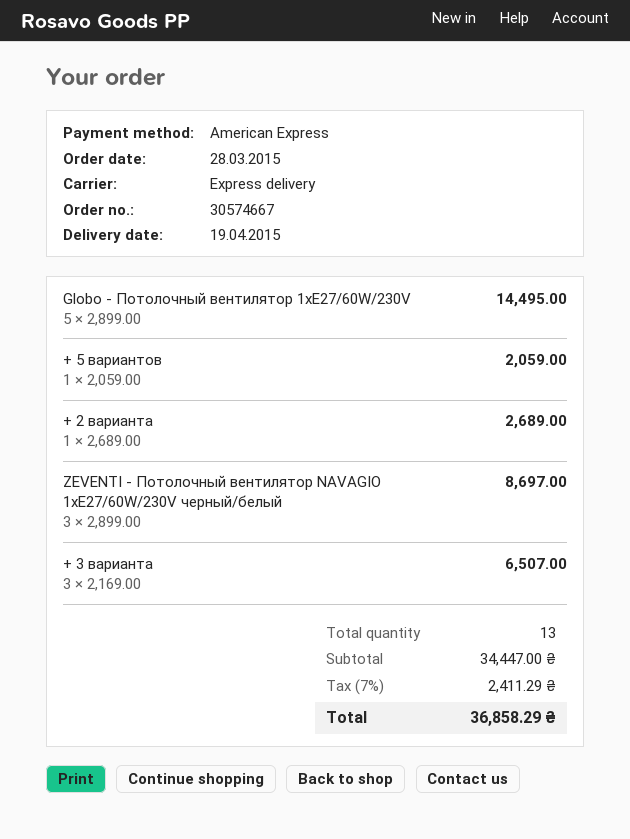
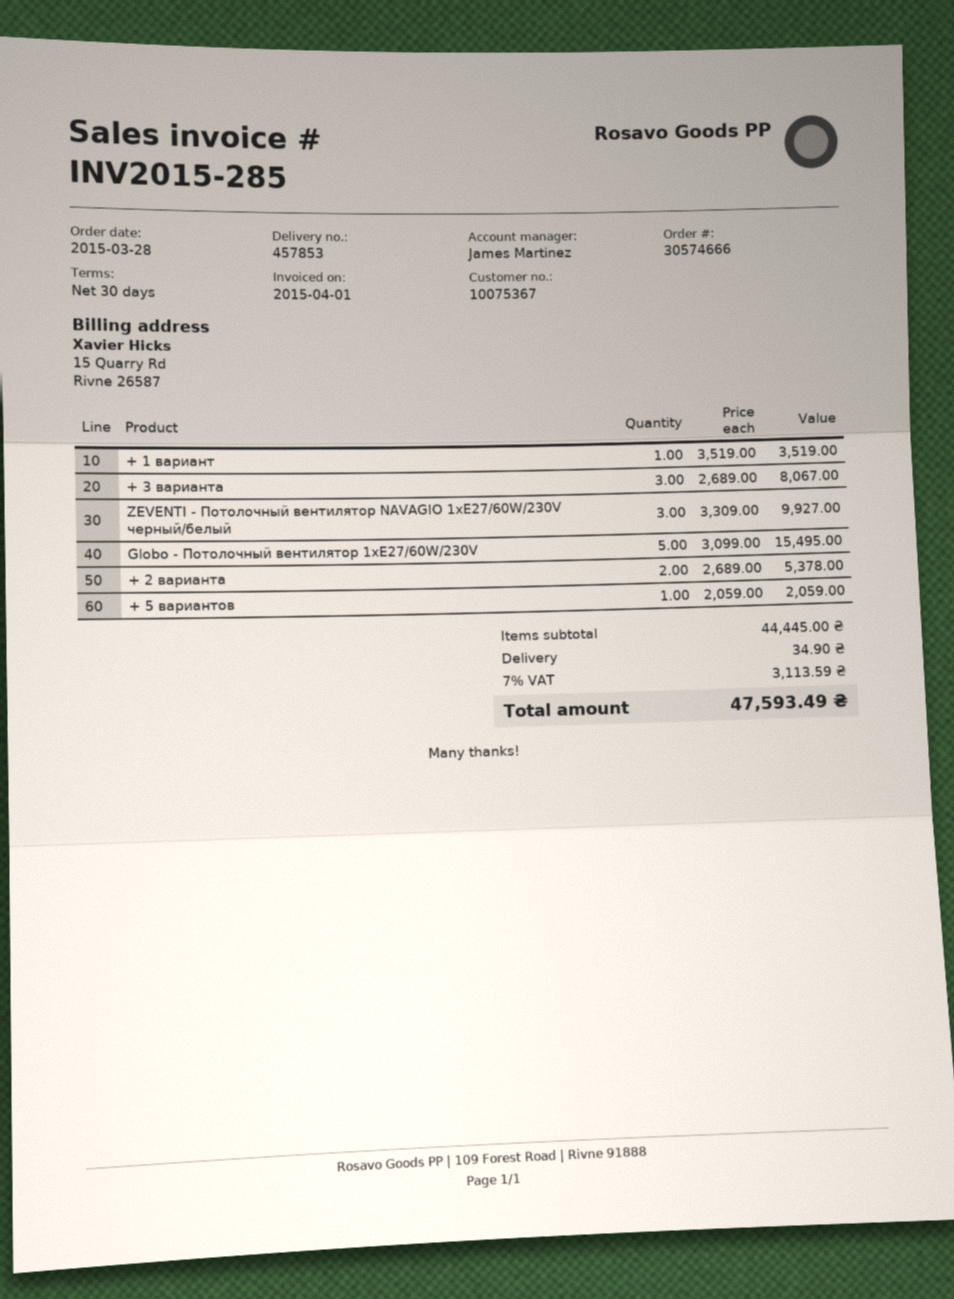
order number: 30574667 -> 30574666
Globo - Потолочный вентилятор 1xE27/60W/230V: 5 x 2899.00 = 14495.00 -> 5 x 3099.00 = 15495.00
+ 2 варианта: 1 x 2689.00 = 2689.00 -> 2 x 2689.00 = 5378.00
ZEVENTI - Потолочный вентилятор NAVAGIO 1xE27/60W/230V черный/белый: 3 x 2899.00 = 8697.00 -> 3 x 3309.00 = 9927.00
+ 3 варианта: 3 x 2169.00 = 6507.00 -> 3 x 2689.00 = 8067.00
+ 1 вариант: none -> 1 x 3519.00 = 3519.00
subtotal: 34447.00 -> 44445.00
shipping: none -> 34.90
tax: 7% = 2411.29 -> 7% = 3113.59
total: 36858.29 -> 47593.49

